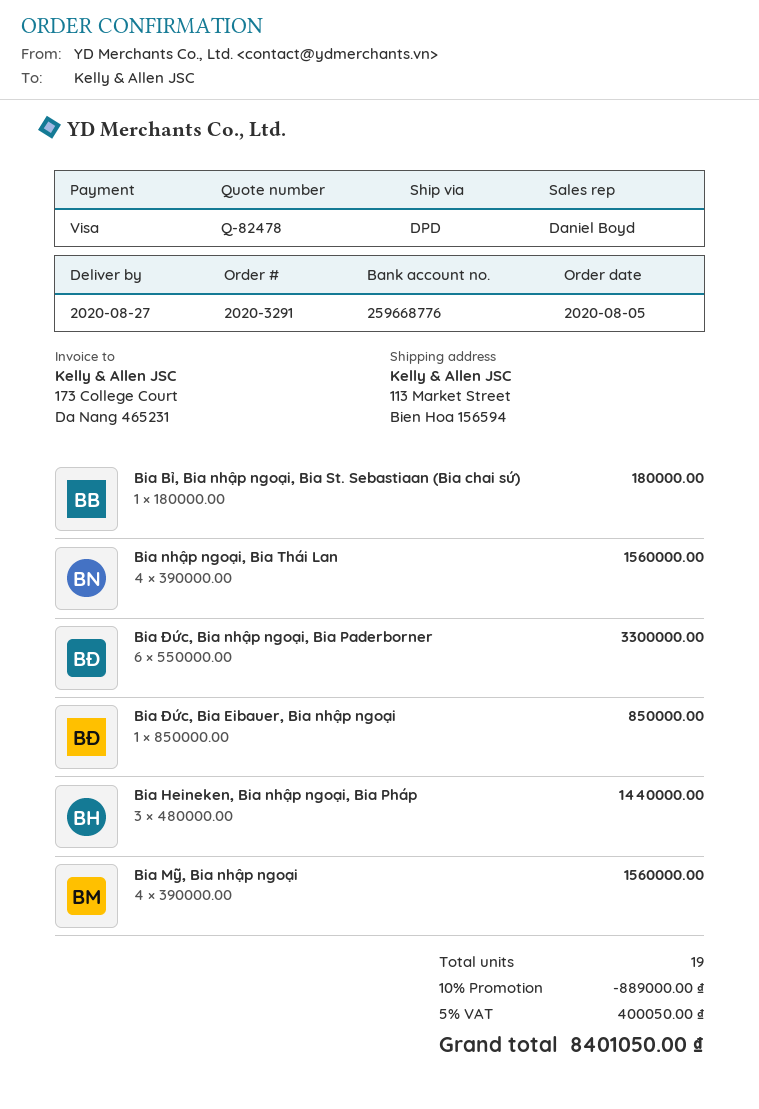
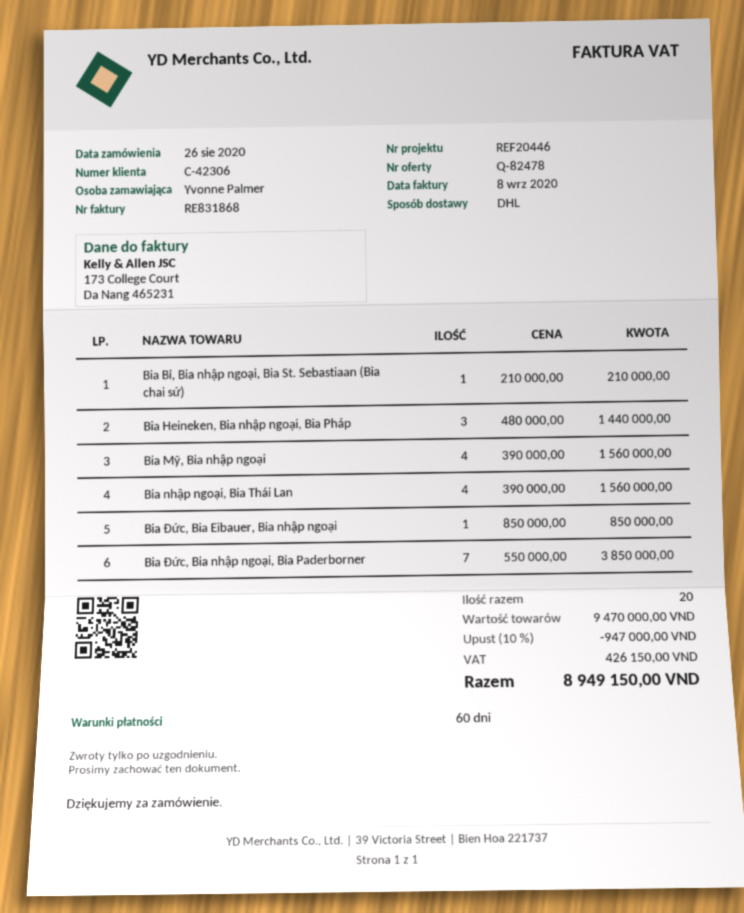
order date: 2020-08-05 -> 2020-08-26
shipping method: DPD -> DHL
Bia Bỉ, Bia nhập ngoại, Bia St. Sebastiaan (Bia chai sứ): 1 x 180000.00 = 180000.00 -> 1 x 210000.00 = 210000.00
Bia Đức, Bia nhập ngoại, Bia Paderborner: 6 x 550000.00 = 3300000.00 -> 7 x 550000.00 = 3850000.00
total quantity: 19 -> 20
discount: 10% = 889000.00 -> 10% = 947000.00
tax: 400050.00 -> 426150.00
total: 8401050.00 -> 8949150.00

